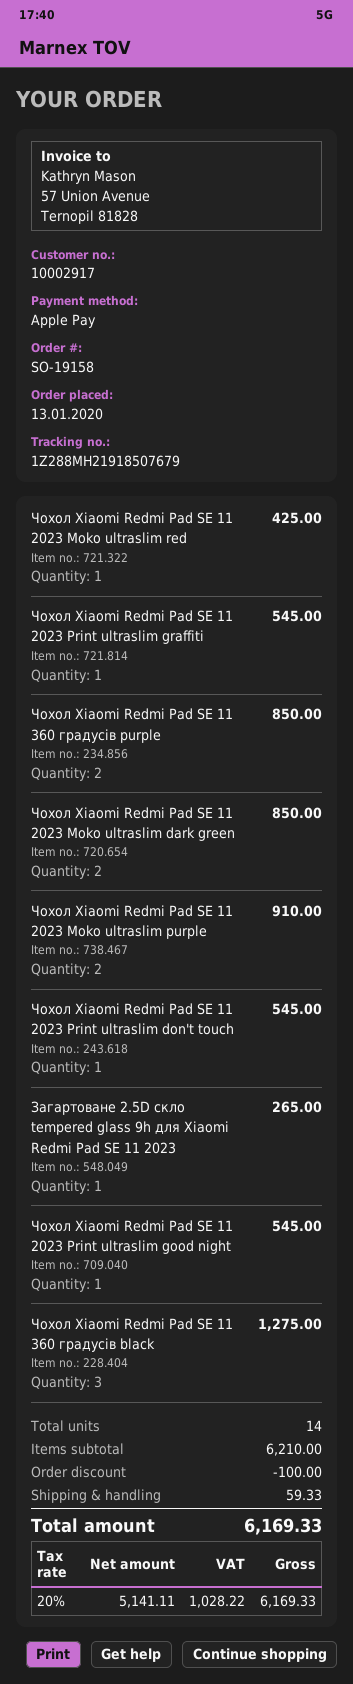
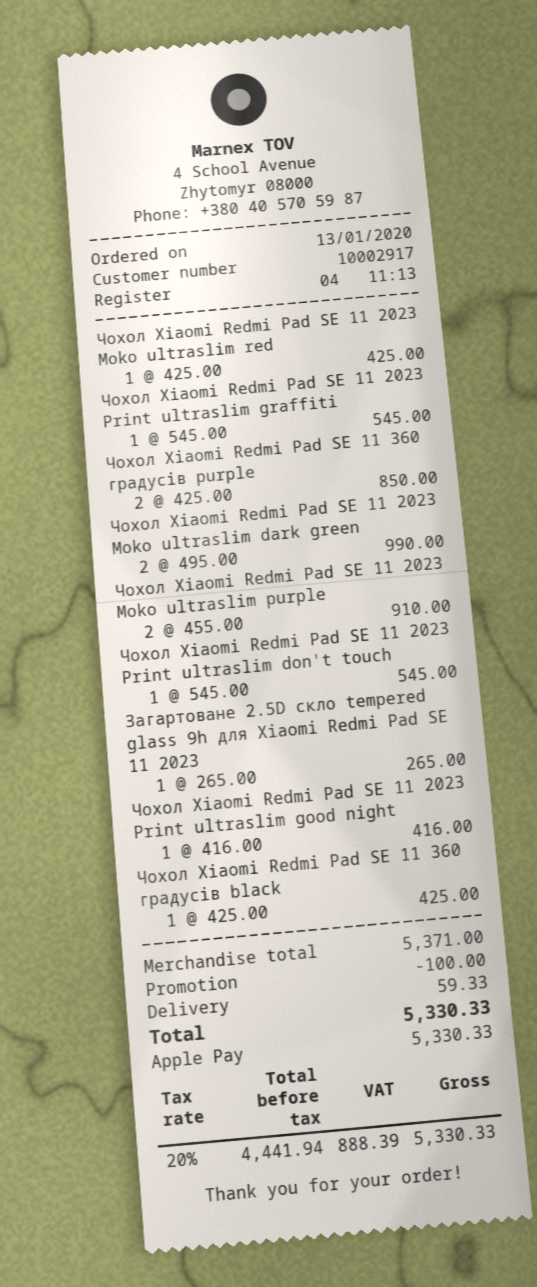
Чохол Xiaomi Redmi Pad SE 11 2023 Moko ultraslim dark green: 2 for 850.00 -> 2 for 990.00
Чохол Xiaomi Redmi Pad SE 11 2023 Print ultraslim good night: 1 for 545.00 -> 1 for 416.00
Чохол Xiaomi Redmi Pad SE 11 360 градусів black: 3 for 1275.00 -> 1 for 425.00
subtotal: 6210.00 -> 5371.00
net: 5141.11 -> 4441.94
tax: 20% = 1028.22 -> 20% = 888.39
total: 6169.33 -> 5330.33

